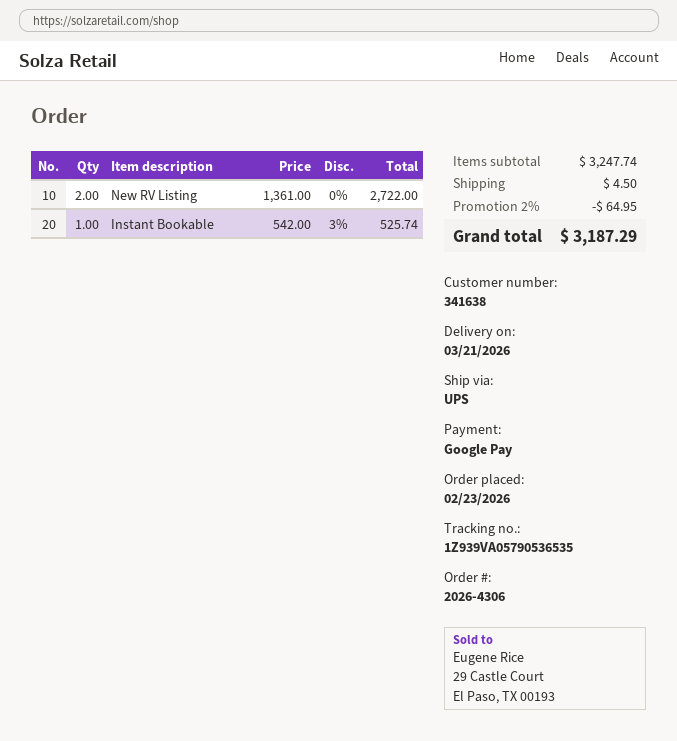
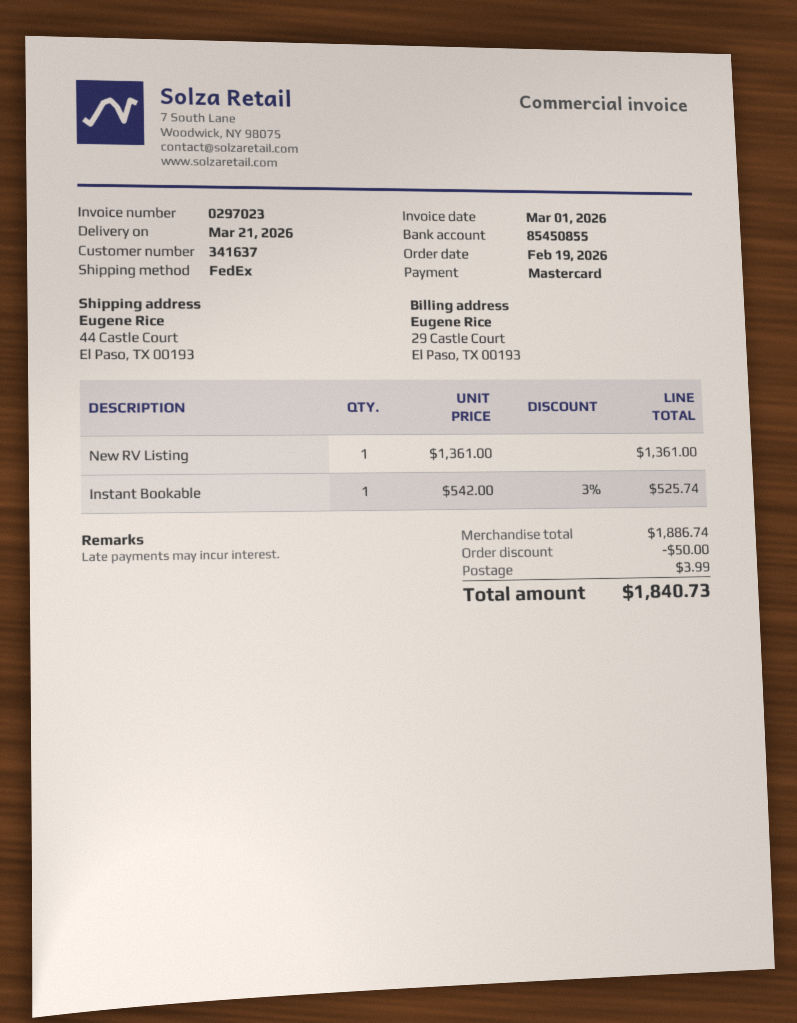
order date: 2026-02-23 -> 2026-02-19
customer number: 341638 -> 341637
payment method: Google Pay -> Mastercard
shipping method: UPS -> FedEx
New RV Listing: 2 x 1361.00 = 2722.00 -> 1 x 1361.00 = 1361.00
subtotal: 3247.74 -> 1886.74
discount: 64.95 -> 50.00
shipping: 4.50 -> 3.99
total: 3187.29 -> 1840.73

